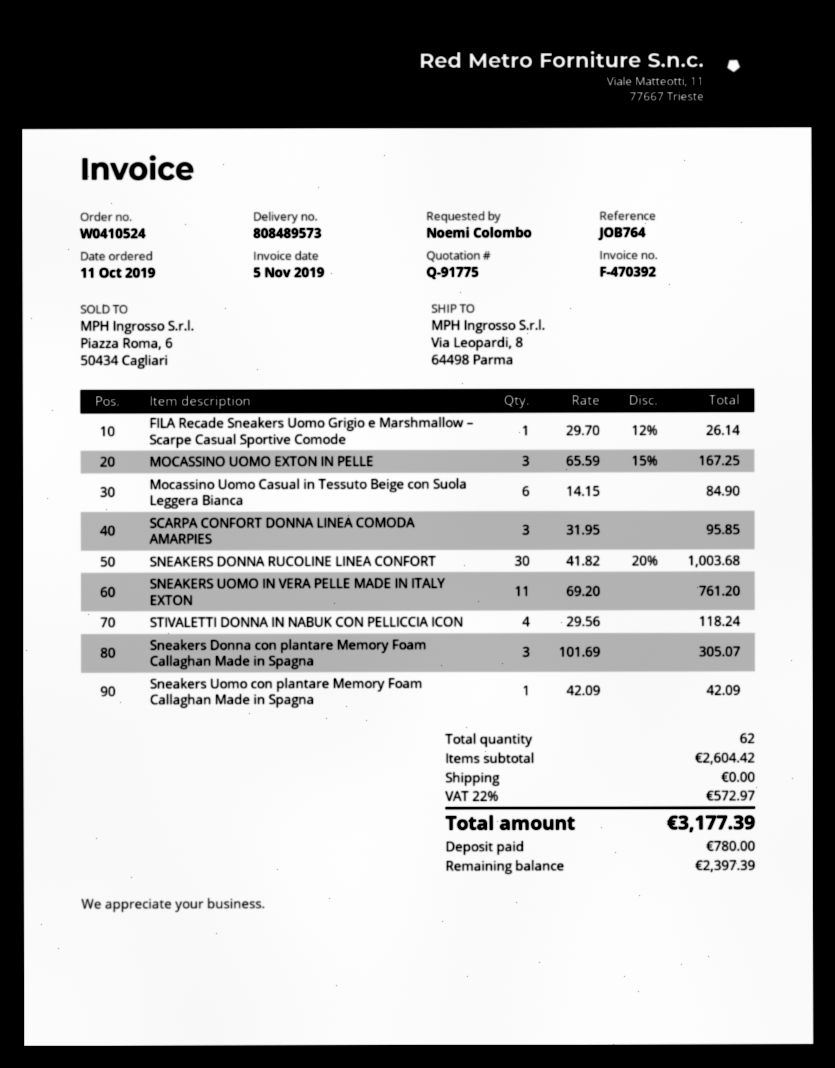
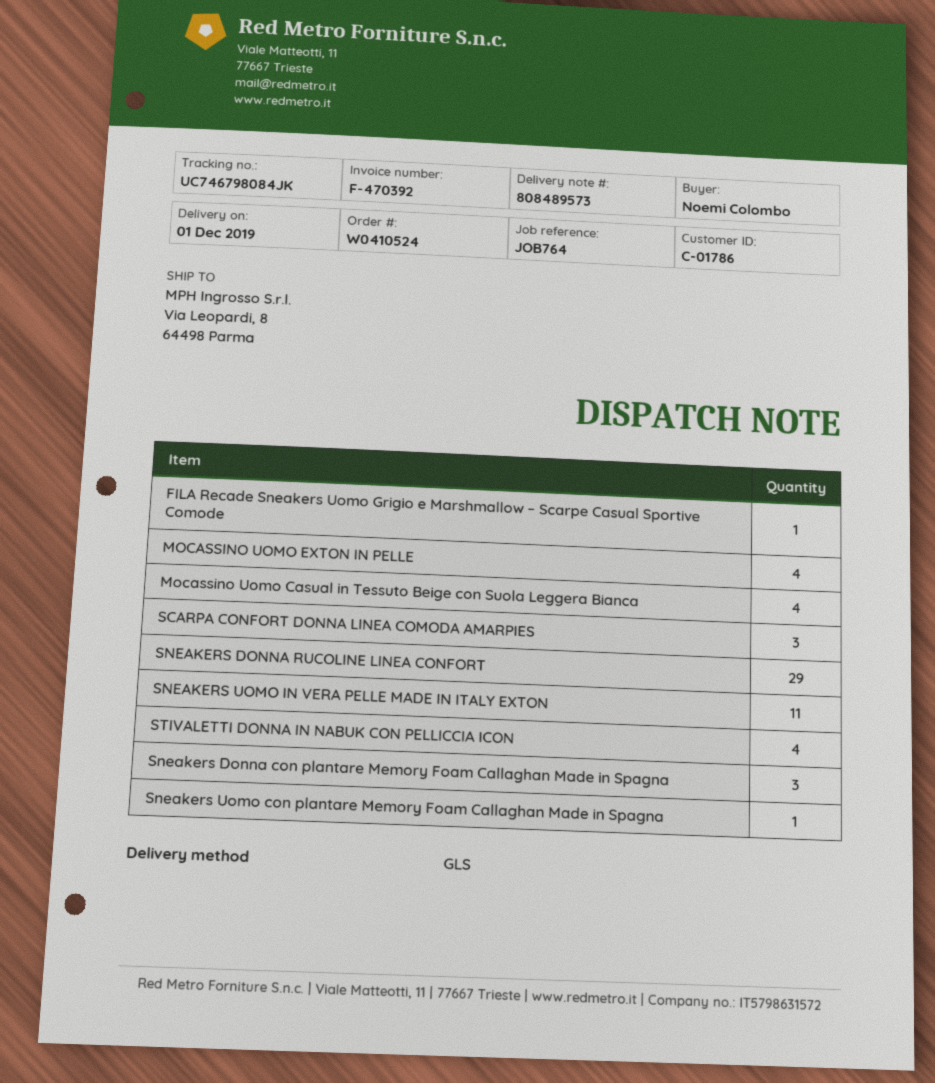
MOCASSINO UOMO EXTON IN PELLE: 3 -> 4
Mocassino Uomo Casual in Tessuto Beige con Suola Leggera Bianca: 6 -> 4
SNEAKERS DONNA RUCOLINE LINEA CONFORT: 30 -> 29

